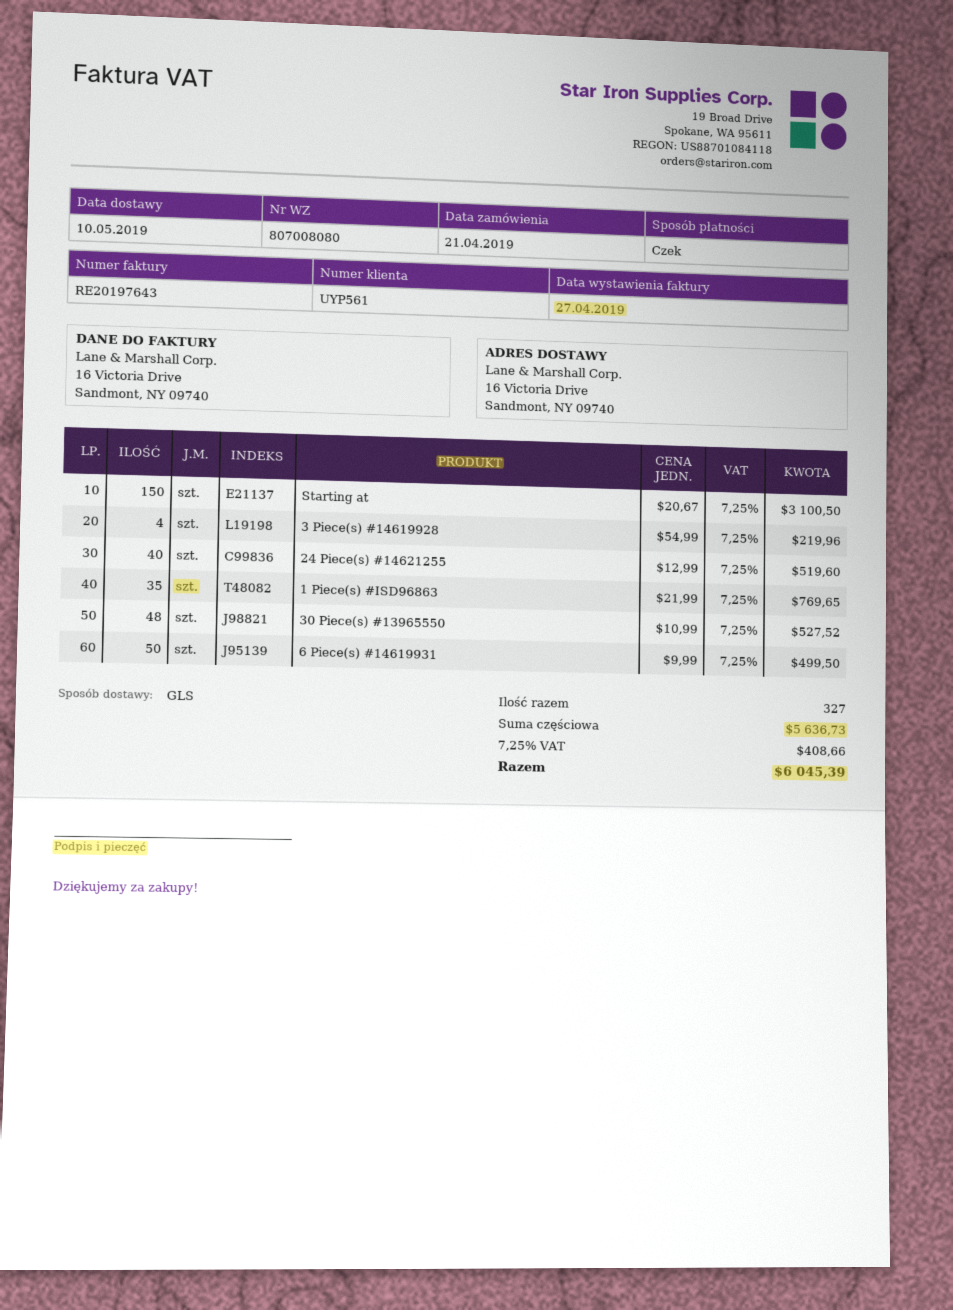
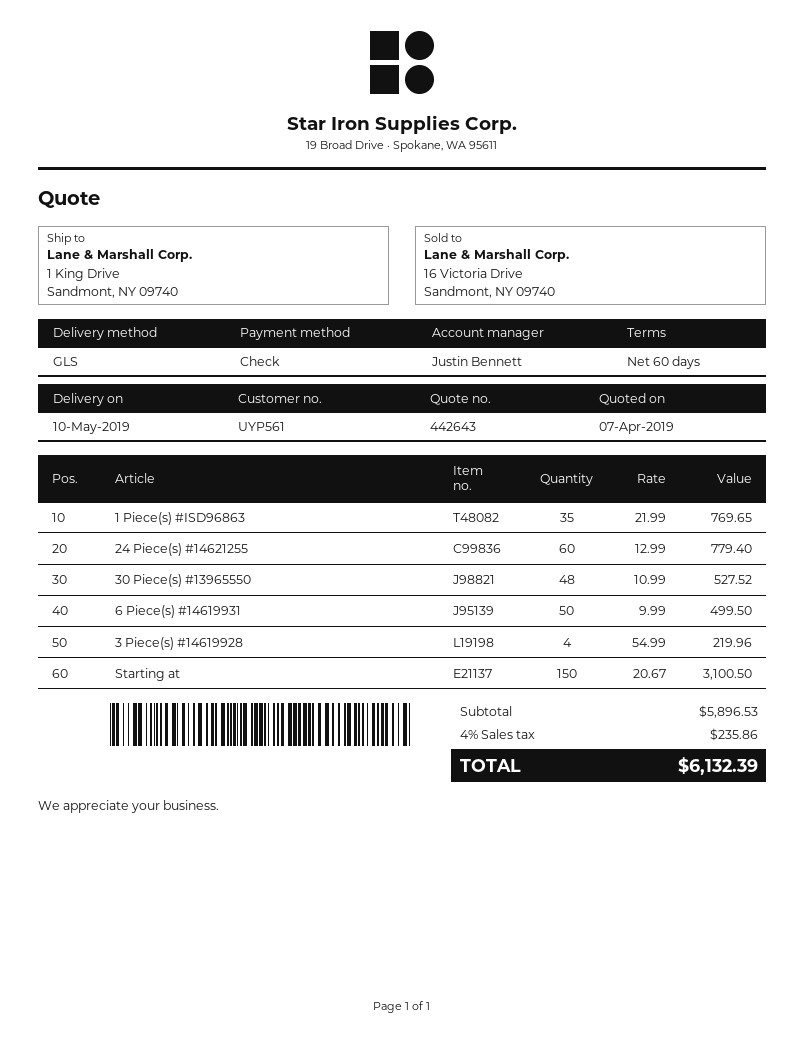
ship to: 16 Victoria Drive, Sandmont, NY 09740 -> 1 King Drive, Sandmont, NY 09740
24 Piece(s) #14621255: 40 x 12.99 = 519.60 -> 60 x 12.99 = 779.40
subtotal: 5636.73 -> 5896.53
tax: 7.25% = 408.66 -> 4% = 235.86
total: 6045.39 -> 6132.39

